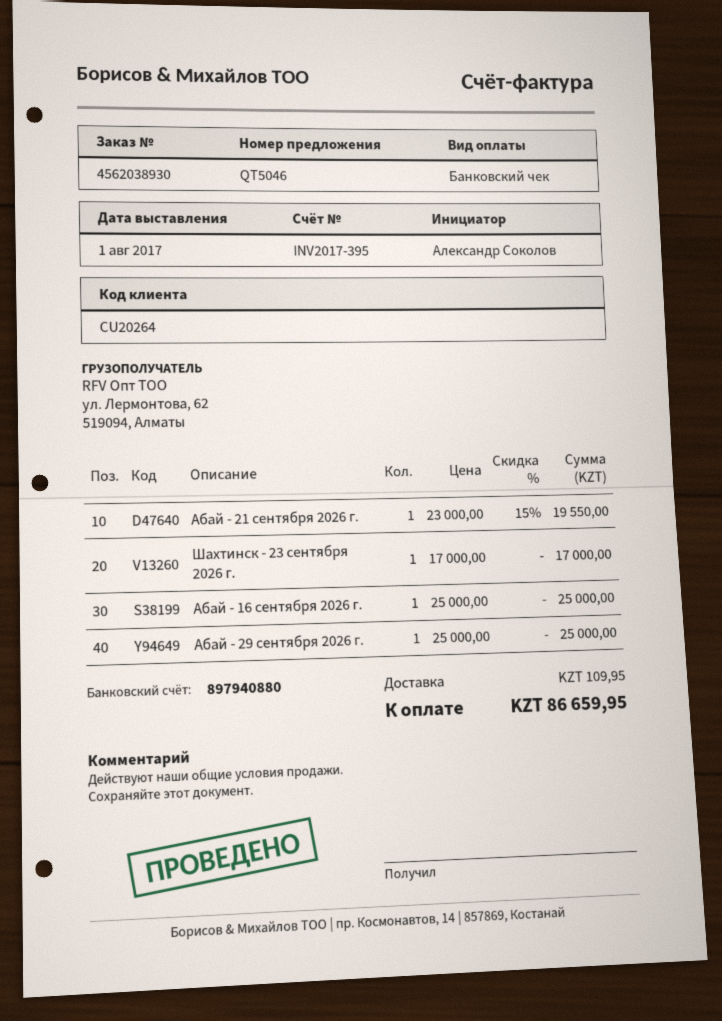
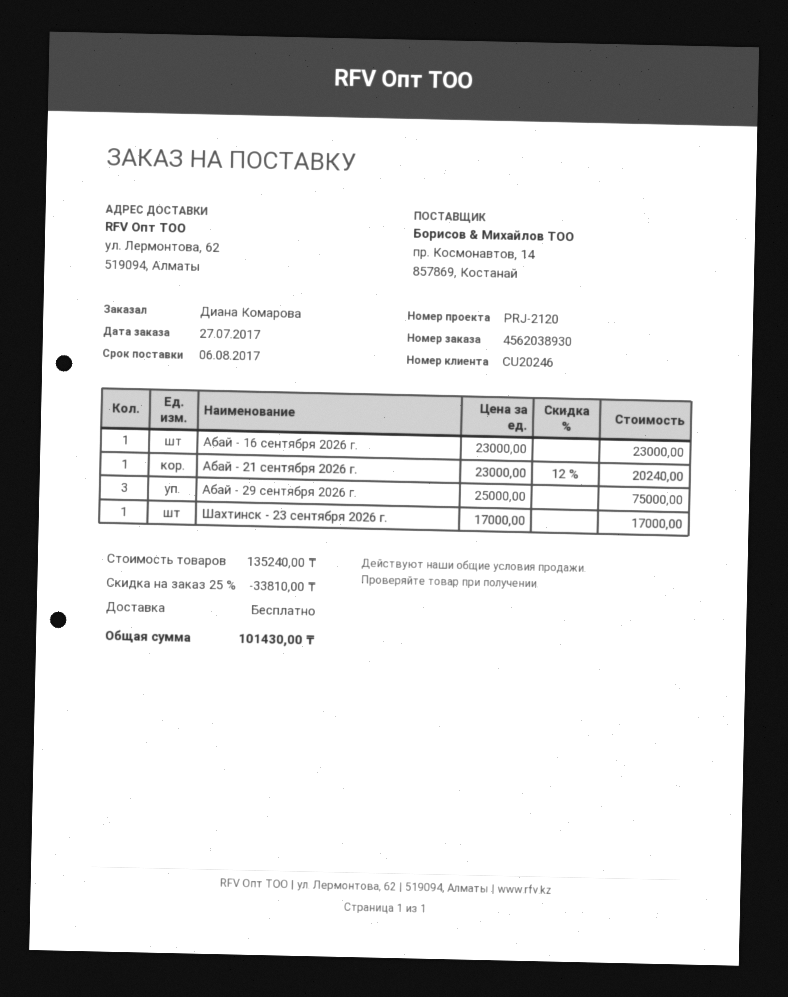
customer number: CU20264 -> CU20246
ordered by: Александр Соколов -> Диана Комарова
Абай - 21 сентября 2026 г.: 1 x 23000.00 - 15% = 19550.00 -> 1 x 23000.00 - 12% = 20240.00
Абай - 16 сентября 2026 г.: 1 x 25000.00 = 25000.00 -> 1 x 23000.00 = 23000.00
Абай - 29 сентября 2026 г.: 1 x 25000.00 = 25000.00 -> 3 x 25000.00 = 75000.00
discount: none -> 25% = 33810.00
shipping: 109.95 -> 0.00
total: 86659.95 -> 101430.00

